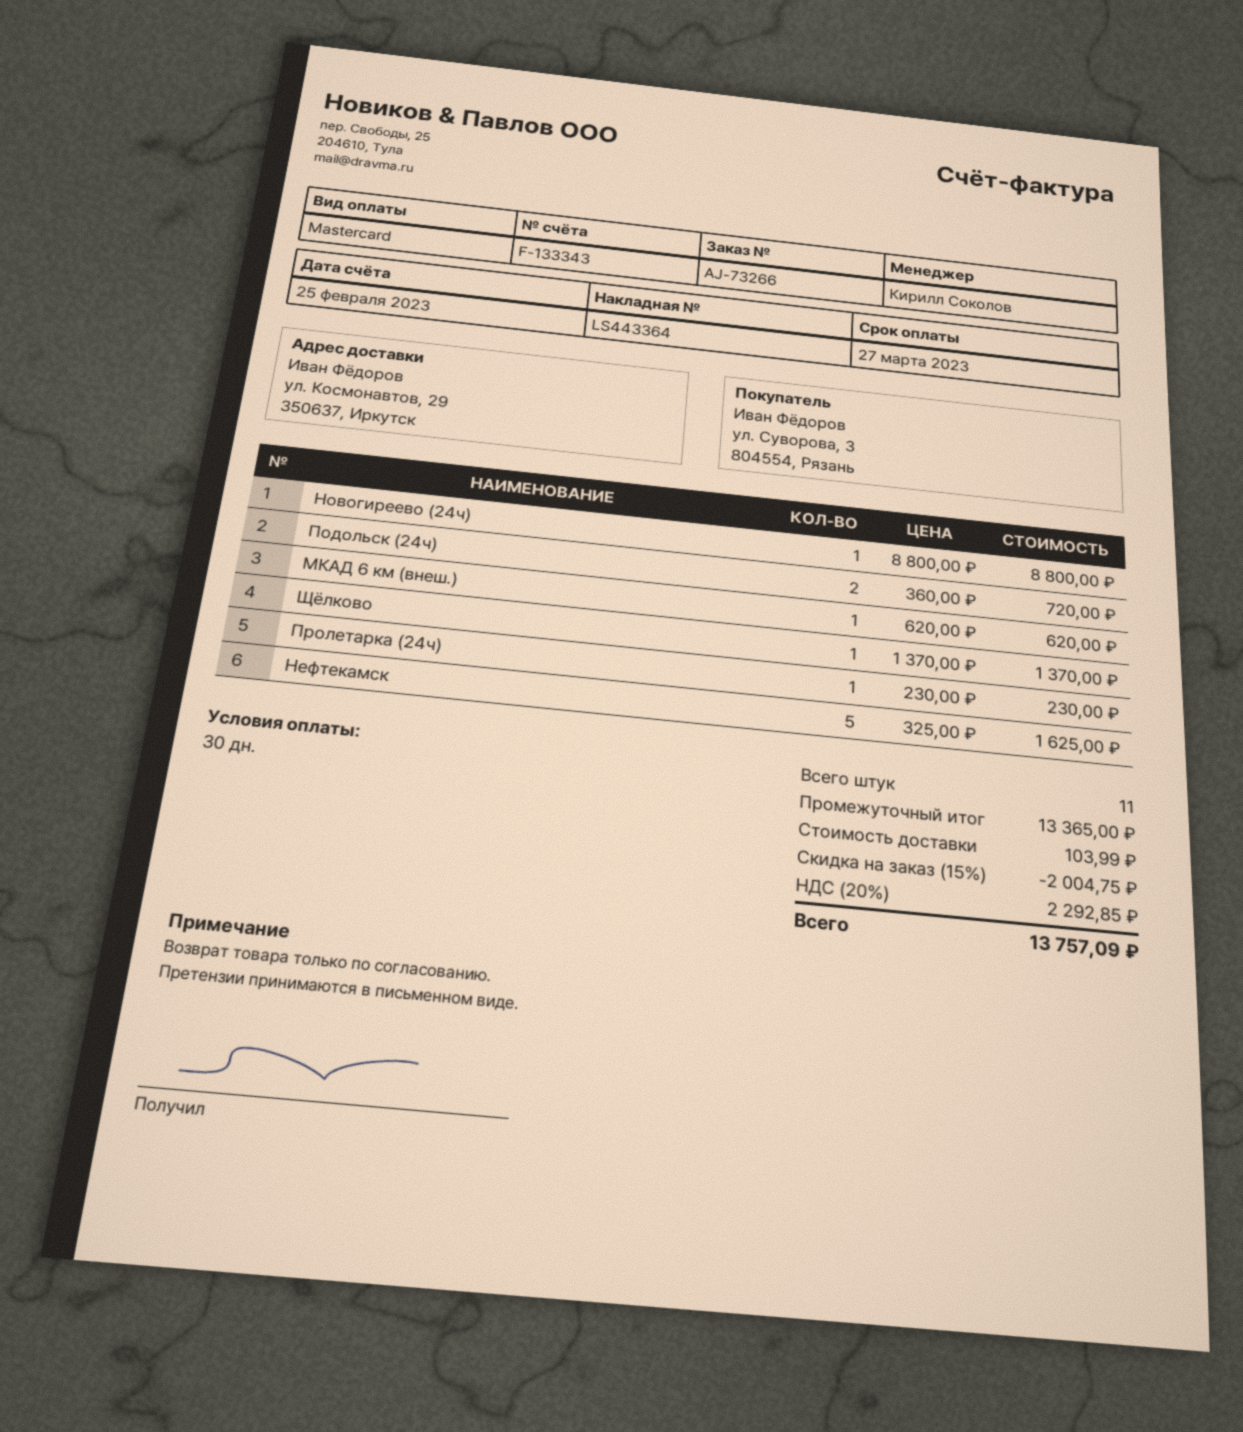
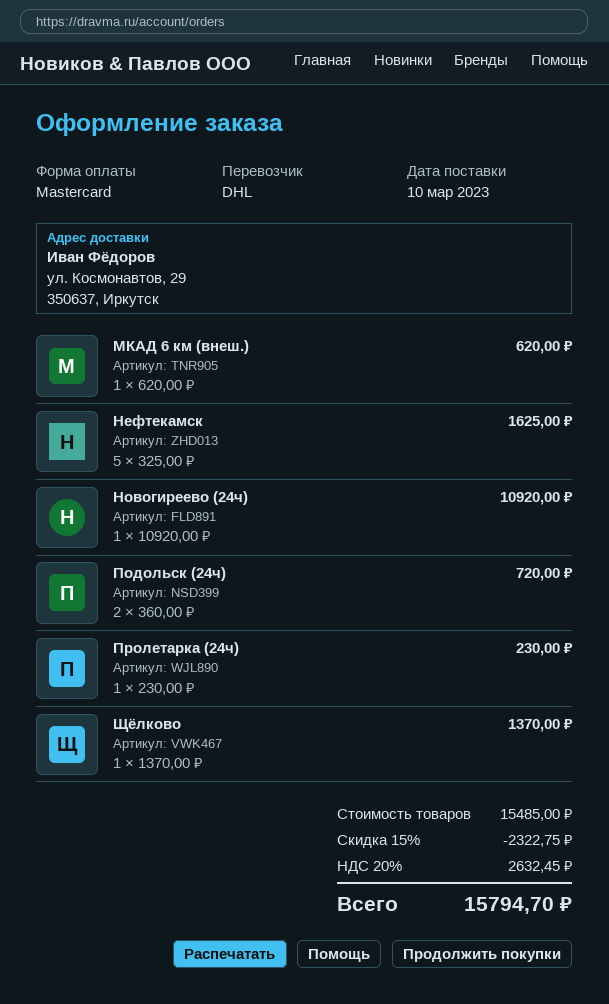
Новогиреево (24ч): 1 x 8800.00 = 8800.00 -> 1 x 10920.00 = 10920.00
subtotal: 13365.00 -> 15485.00
discount: 15% = 2004.75 -> 15% = 2322.75
shipping: 103.99 -> none
tax: 20% = 2292.85 -> 20% = 2632.45
total: 13757.09 -> 15794.70

